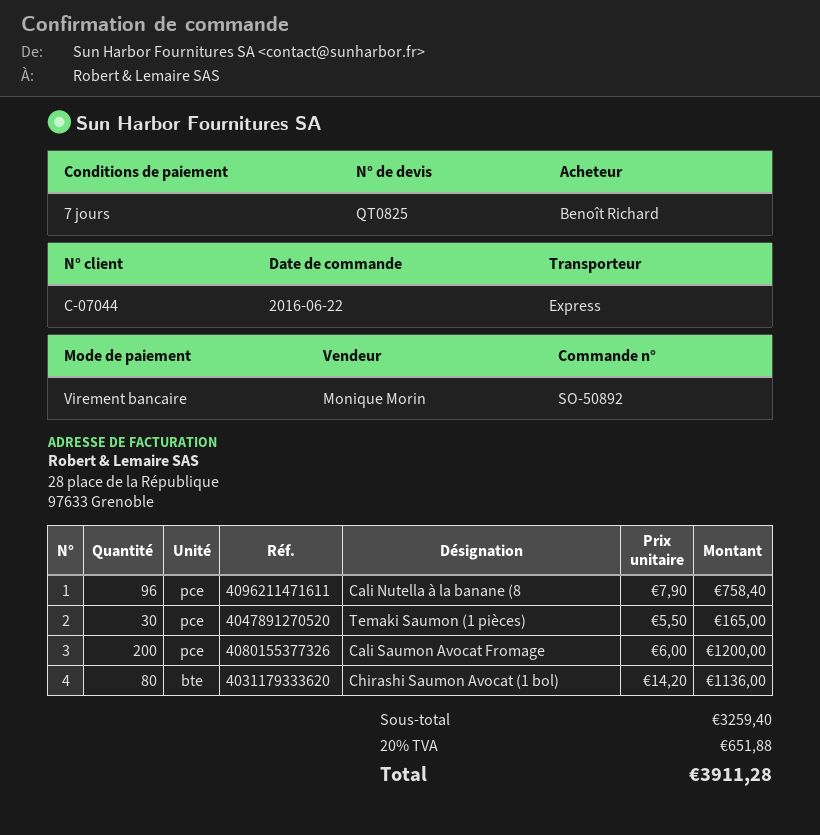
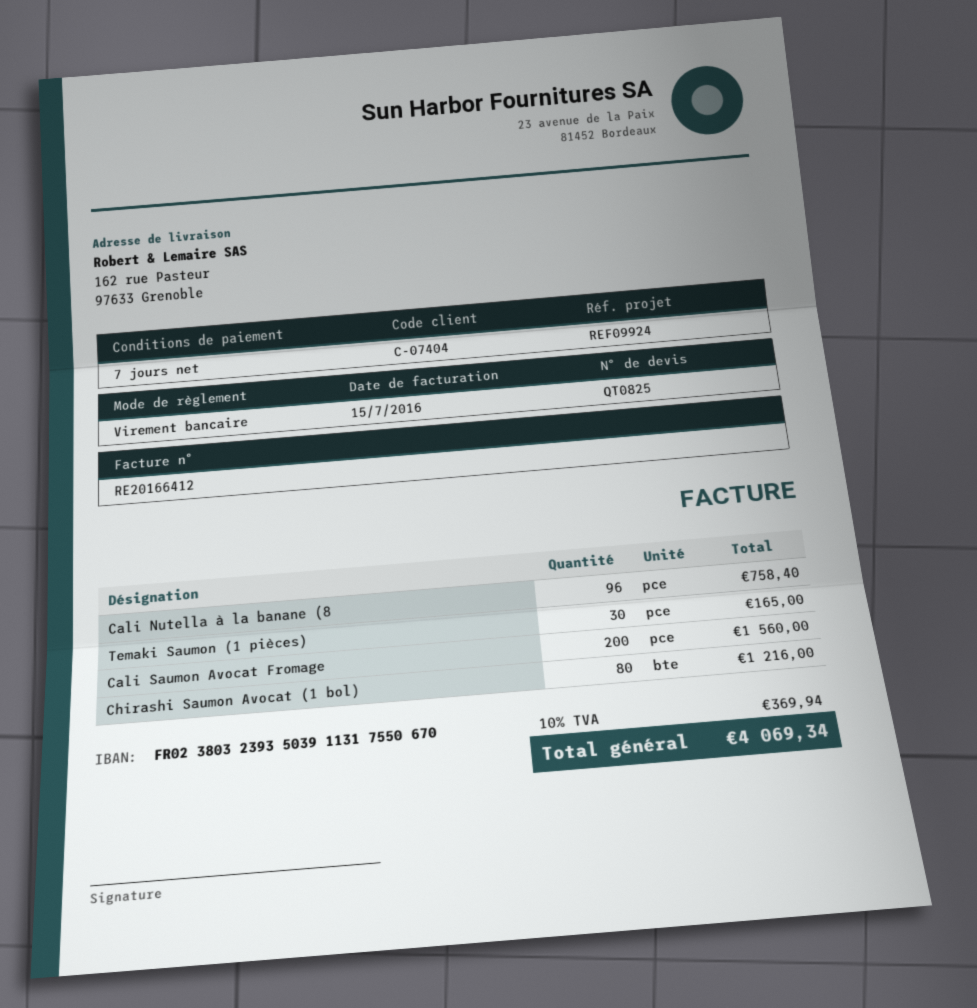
customer number: C-07044 -> C-07404
Cali Saumon Avocat Fromage: 200 for 1200.00 -> 200 for 1560.00
Chirashi Saumon Avocat (1 bol): 80 for 1136.00 -> 80 for 1216.00
tax: 20% = 651.88 -> 10% = 369.94
total: 3911.28 -> 4069.34

